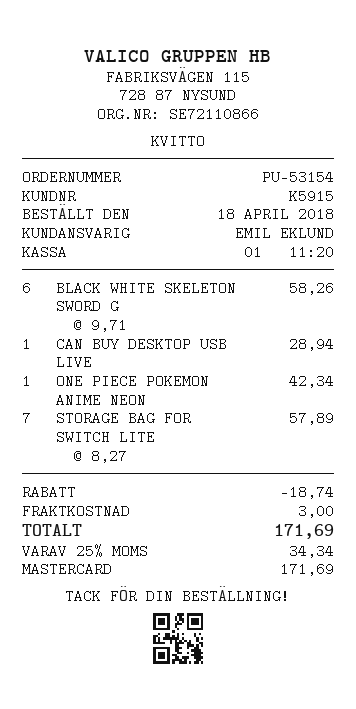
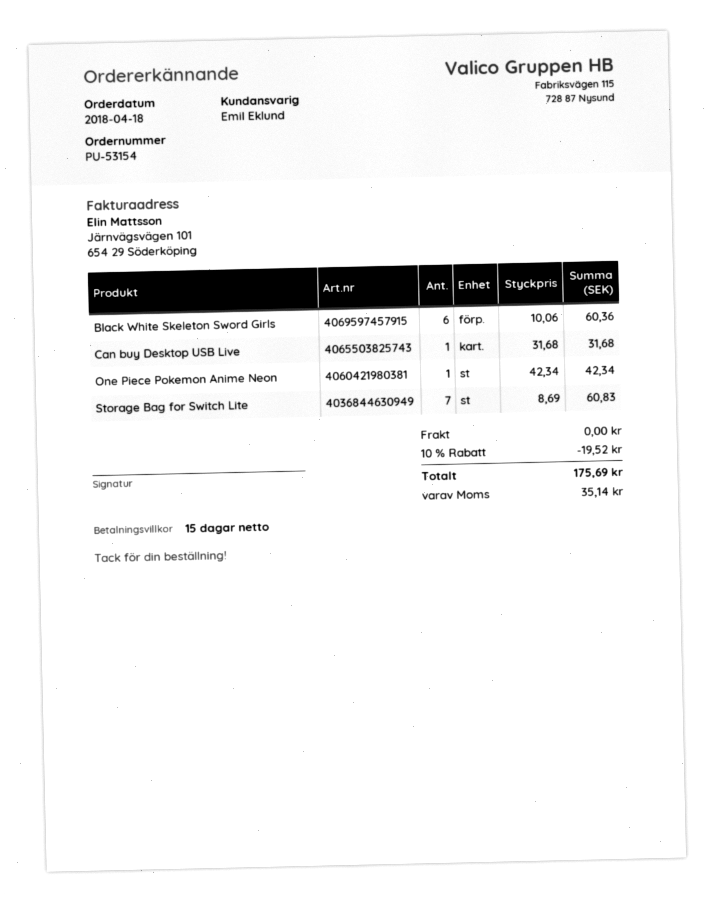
BLACK WHITE SKELETON SWORD G: 6 x 9.71 = 58.26 -> 6 x 10.06 = 60.36
CAN BUY DESKTOP USB LIVE: 1 x 28.94 = 28.94 -> 1 x 31.68 = 31.68
STORAGE BAG FOR SWITCH LITE: 7 x 8.27 = 57.89 -> 7 x 8.69 = 60.83
discount: 18.74 -> 19.52
shipping: 3.00 -> 0.00
tax: 34.34 -> 35.14
total: 171.69 -> 175.69

